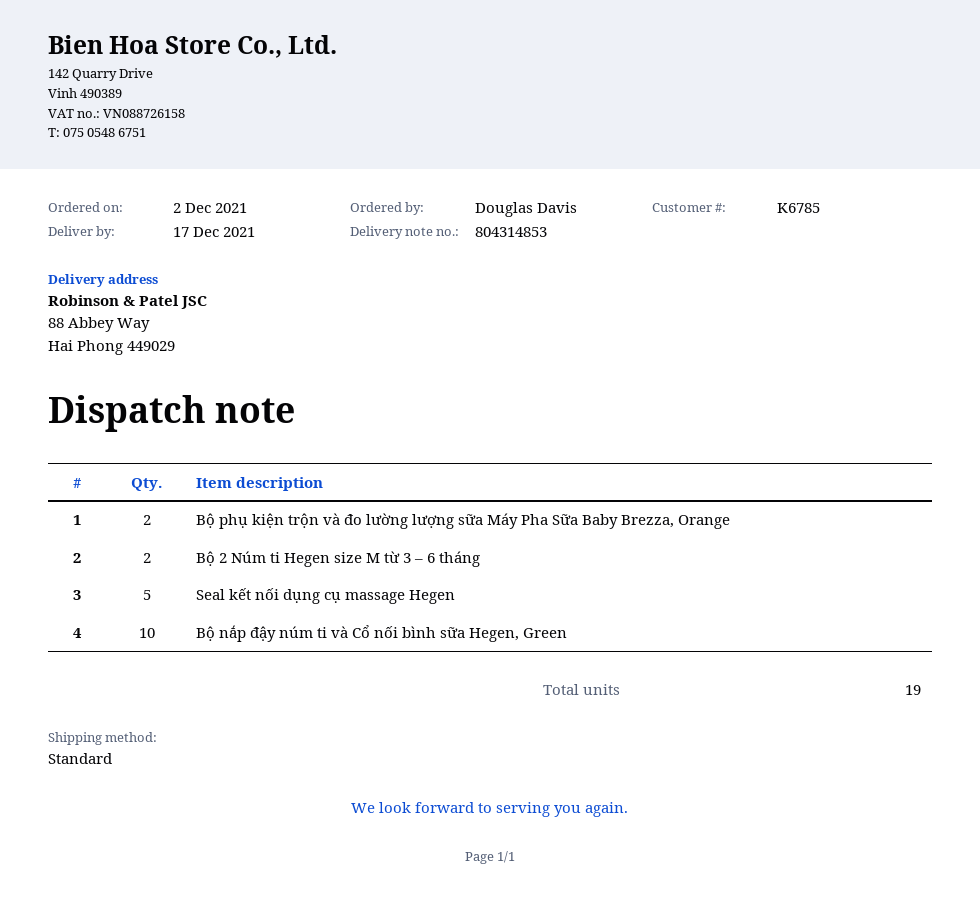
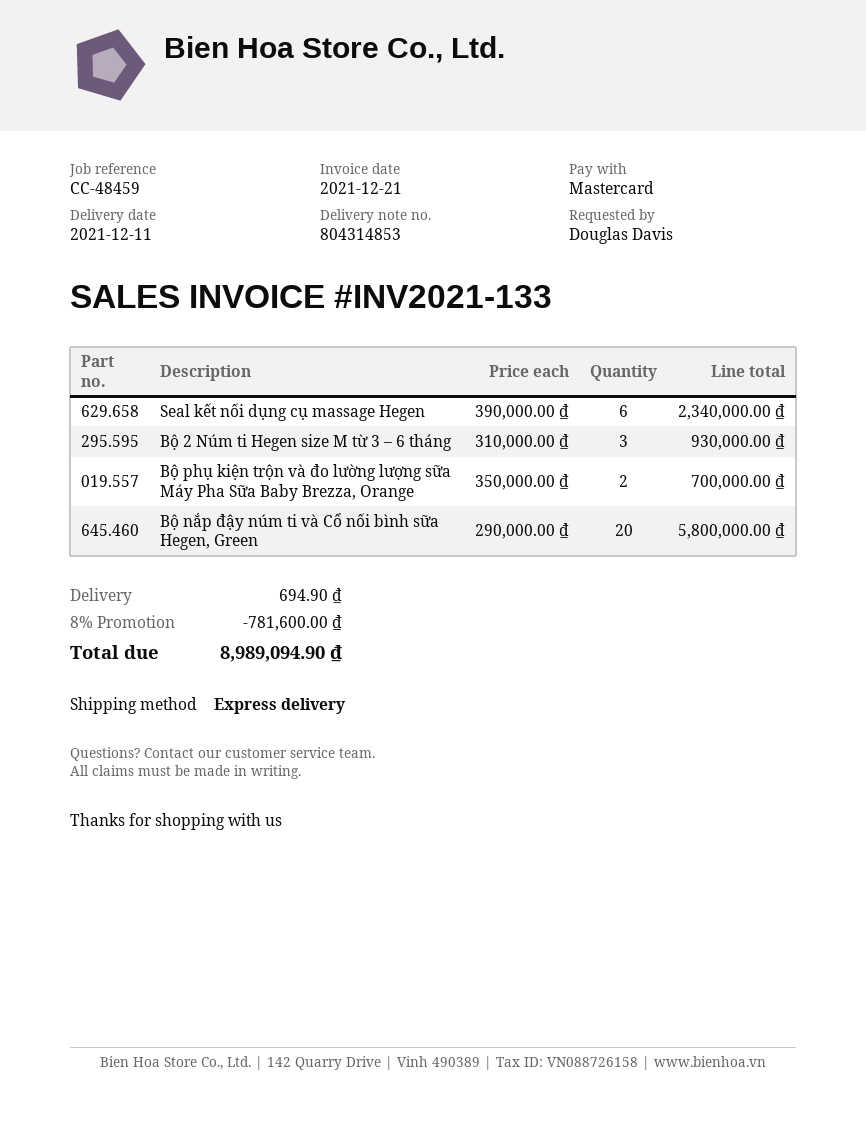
delivery date: 2021-12-17 -> 2021-12-11
shipping method: standard -> express
Bộ 2 Núm ti Hegen size M từ 3 – 6 tháng: 2 -> 3
Seal kết nối dụng cụ massage Hegen: 5 -> 6
Bộ nắp đậy núm ti và Cổ nối bình sữa Hegen, Green: 10 -> 20

